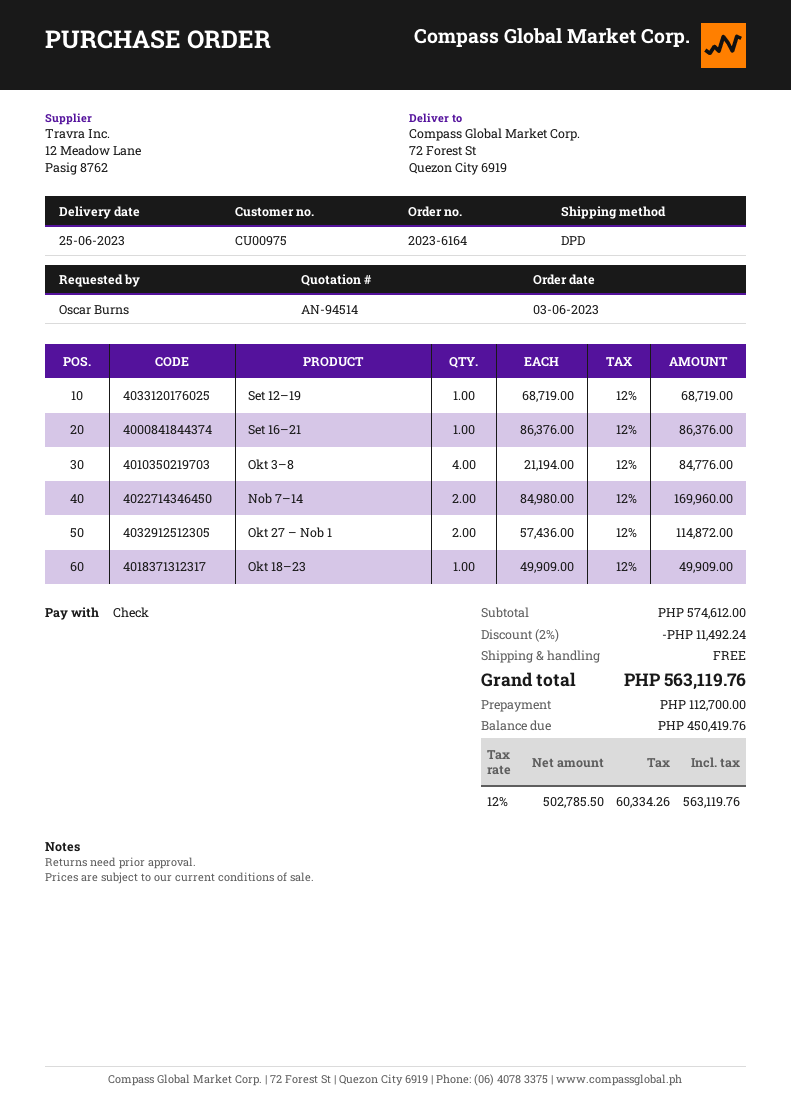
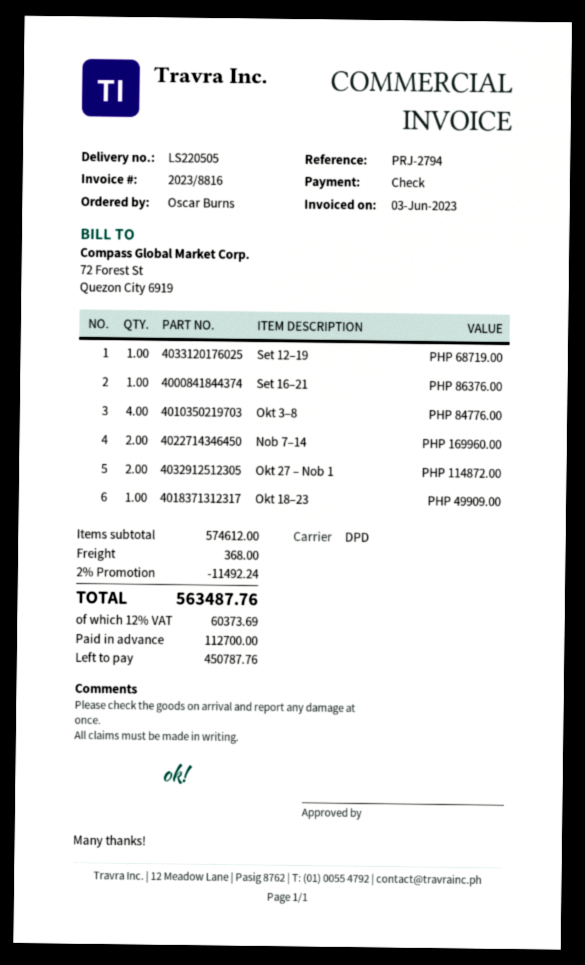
shipping: 0.00 -> 368.00
tax: 12% = 60334.26 -> 12% = 60373.69
total: 563119.76 -> 563487.76
balance: 450419.76 -> 450787.76

